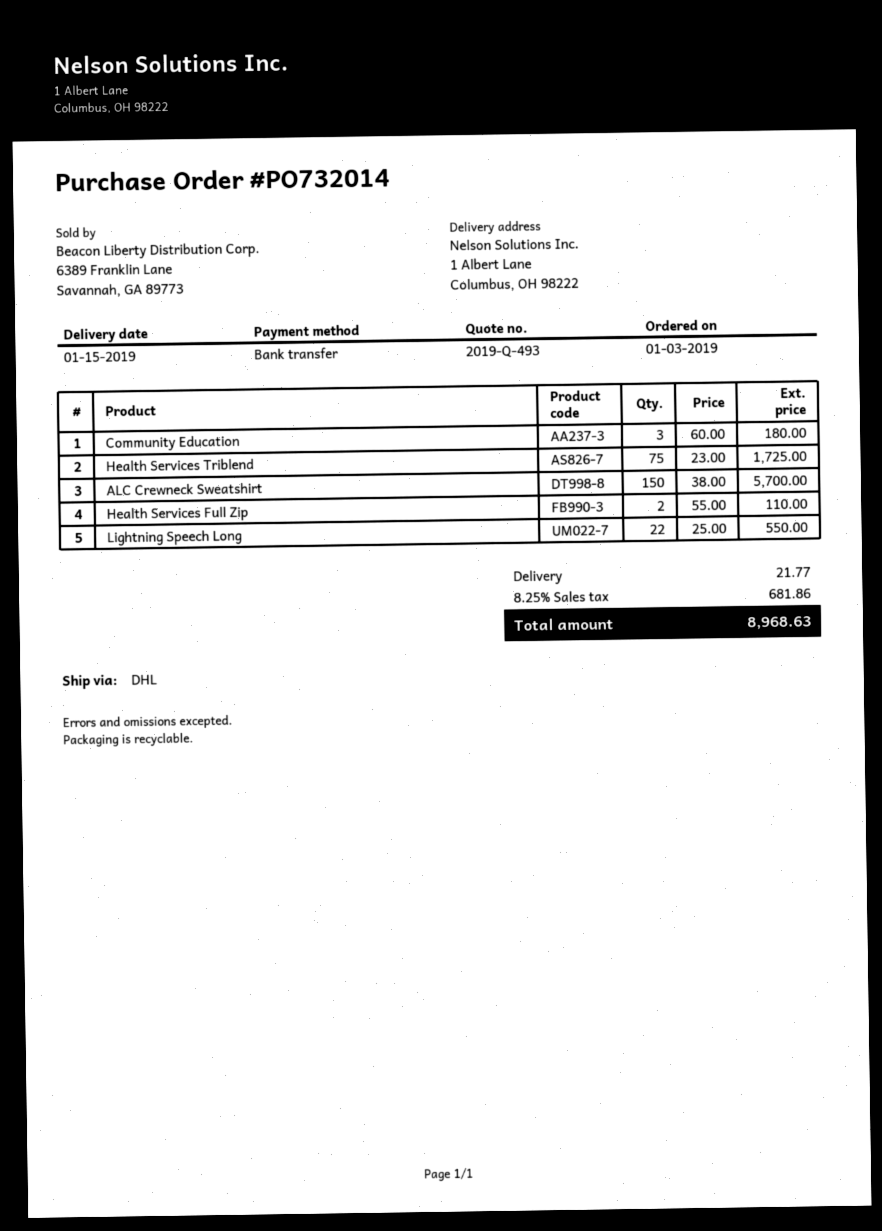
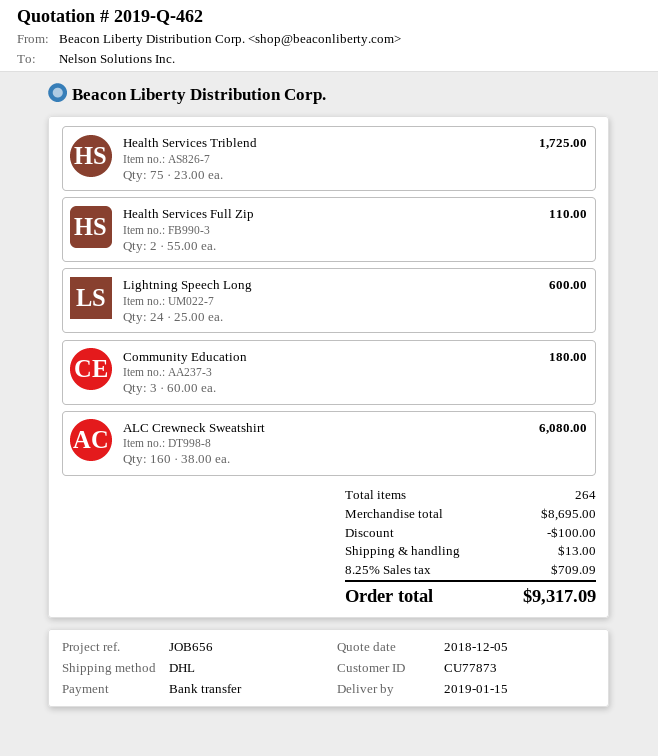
quote number: 2019-Q-493 -> 2019-Q-462
ALC Crewneck Sweatshirt: 150 x 38.00 = 5700.00 -> 160 x 38.00 = 6080.00
Lightning Speech Long: 22 x 25.00 = 550.00 -> 24 x 25.00 = 600.00
discount: none -> 100.00
shipping: 21.77 -> 13.00
tax: 8.25% = 681.86 -> 8.25% = 709.09
total: 8968.63 -> 9317.09

